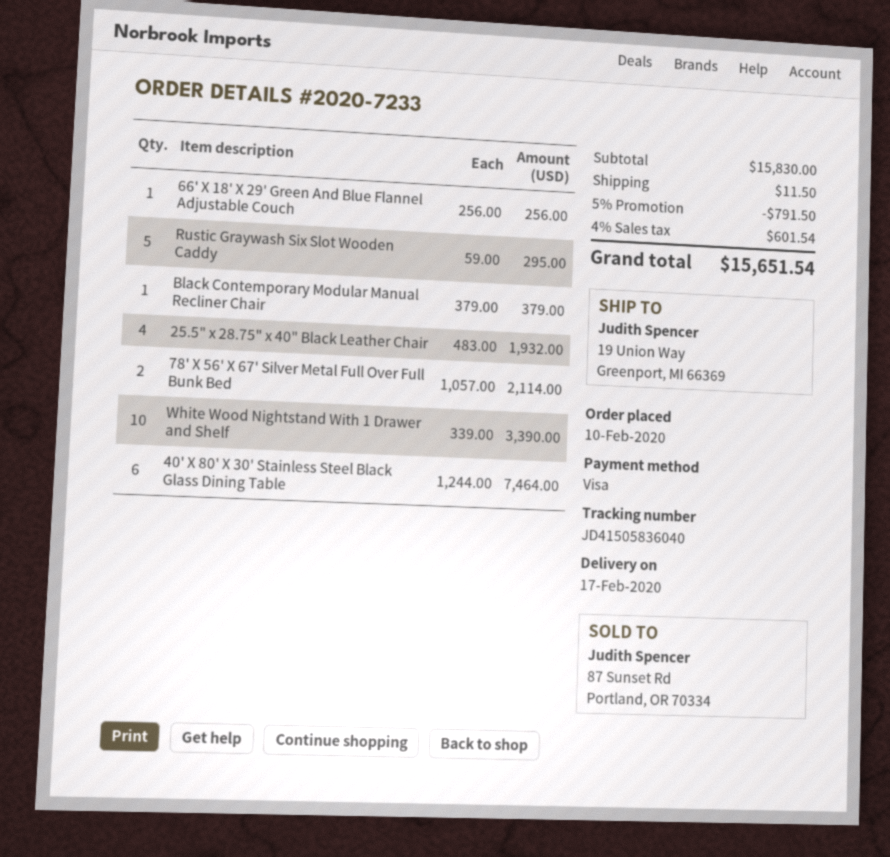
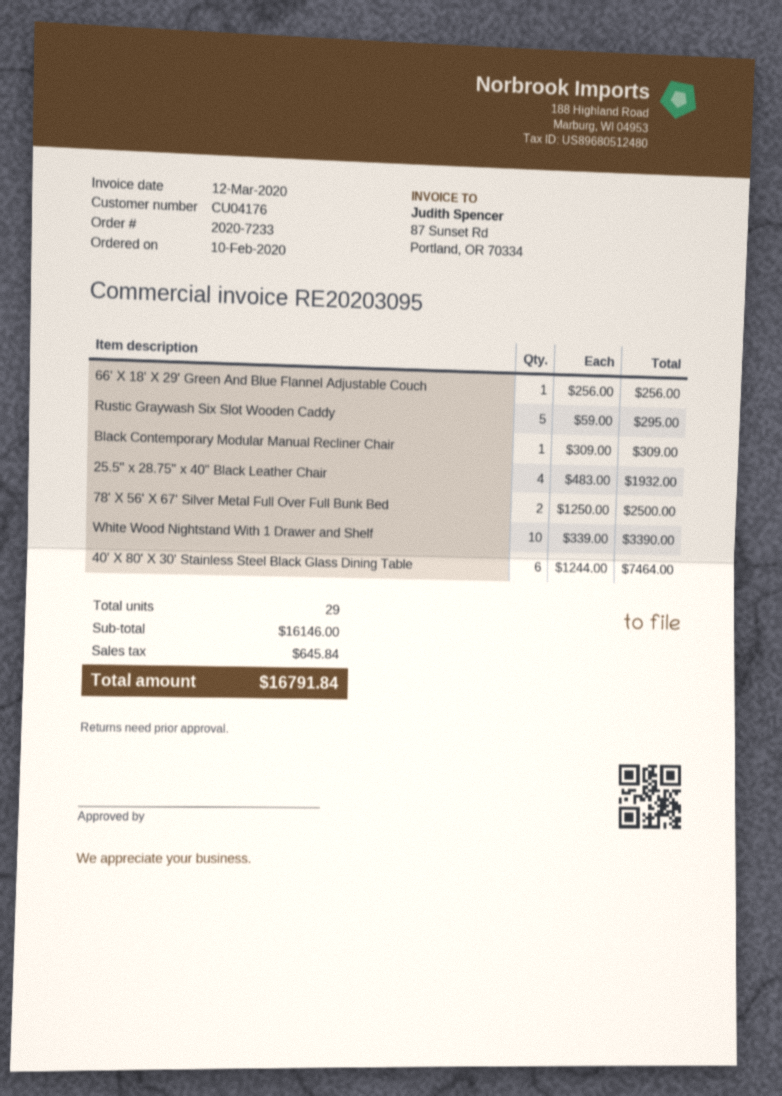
Black Contemporary Modular Manual Recliner Chair: 1 x 379.00 = 379.00 -> 1 x 309.00 = 309.00
78' X 56' X 67' Silver Metal Full Over Full Bunk Bed: 2 x 1057.00 = 2114.00 -> 2 x 1250.00 = 2500.00
subtotal: 15830.00 -> 16146.00
discount: 5% = 791.50 -> none
shipping: 11.50 -> none
tax: 601.54 -> 645.84
total: 15651.54 -> 16791.84

